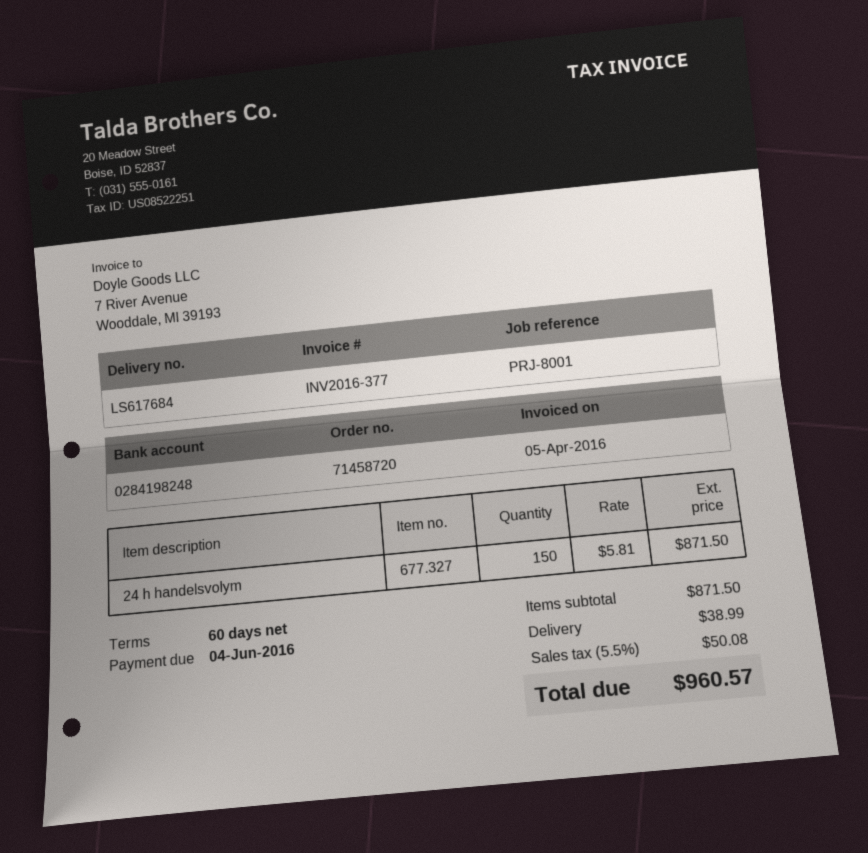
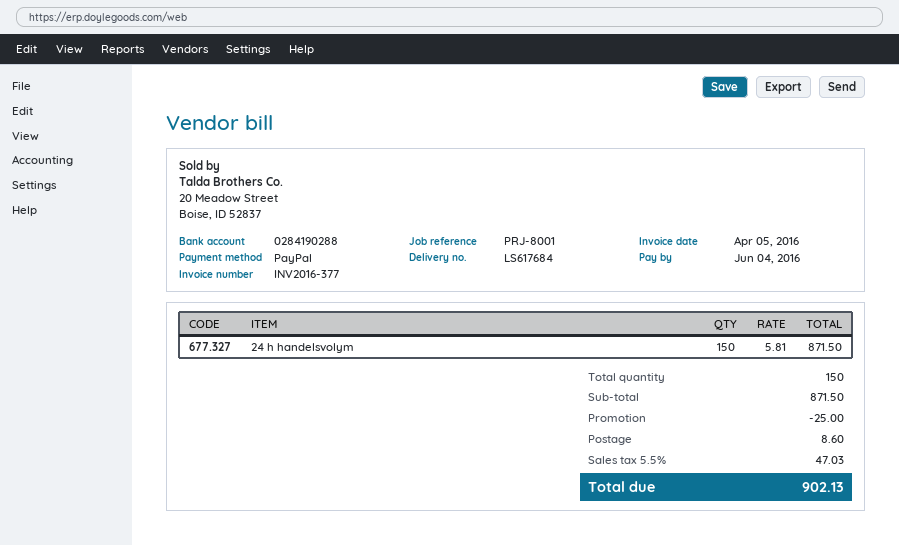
bank account: 0284198248 -> 0284190288
discount: none -> 25.00
shipping: 38.99 -> 8.60
tax: 5.5% = 50.08 -> 5.5% = 47.03
total: 960.57 -> 902.13

